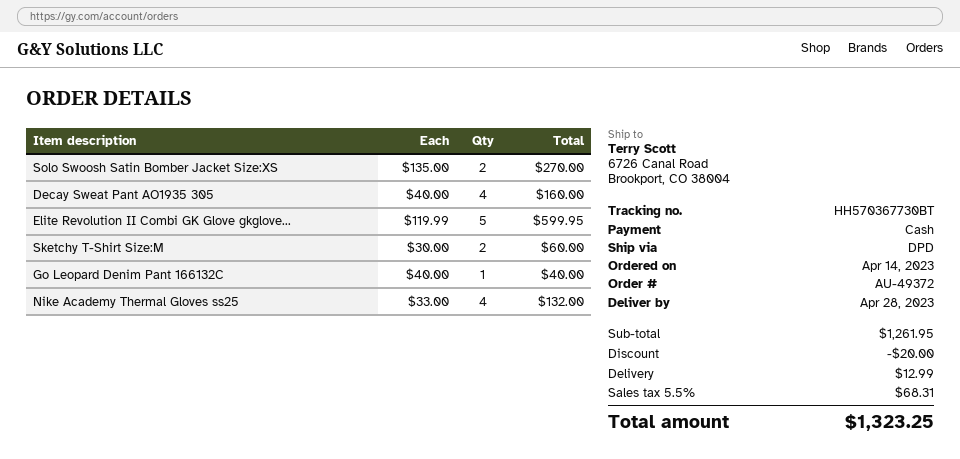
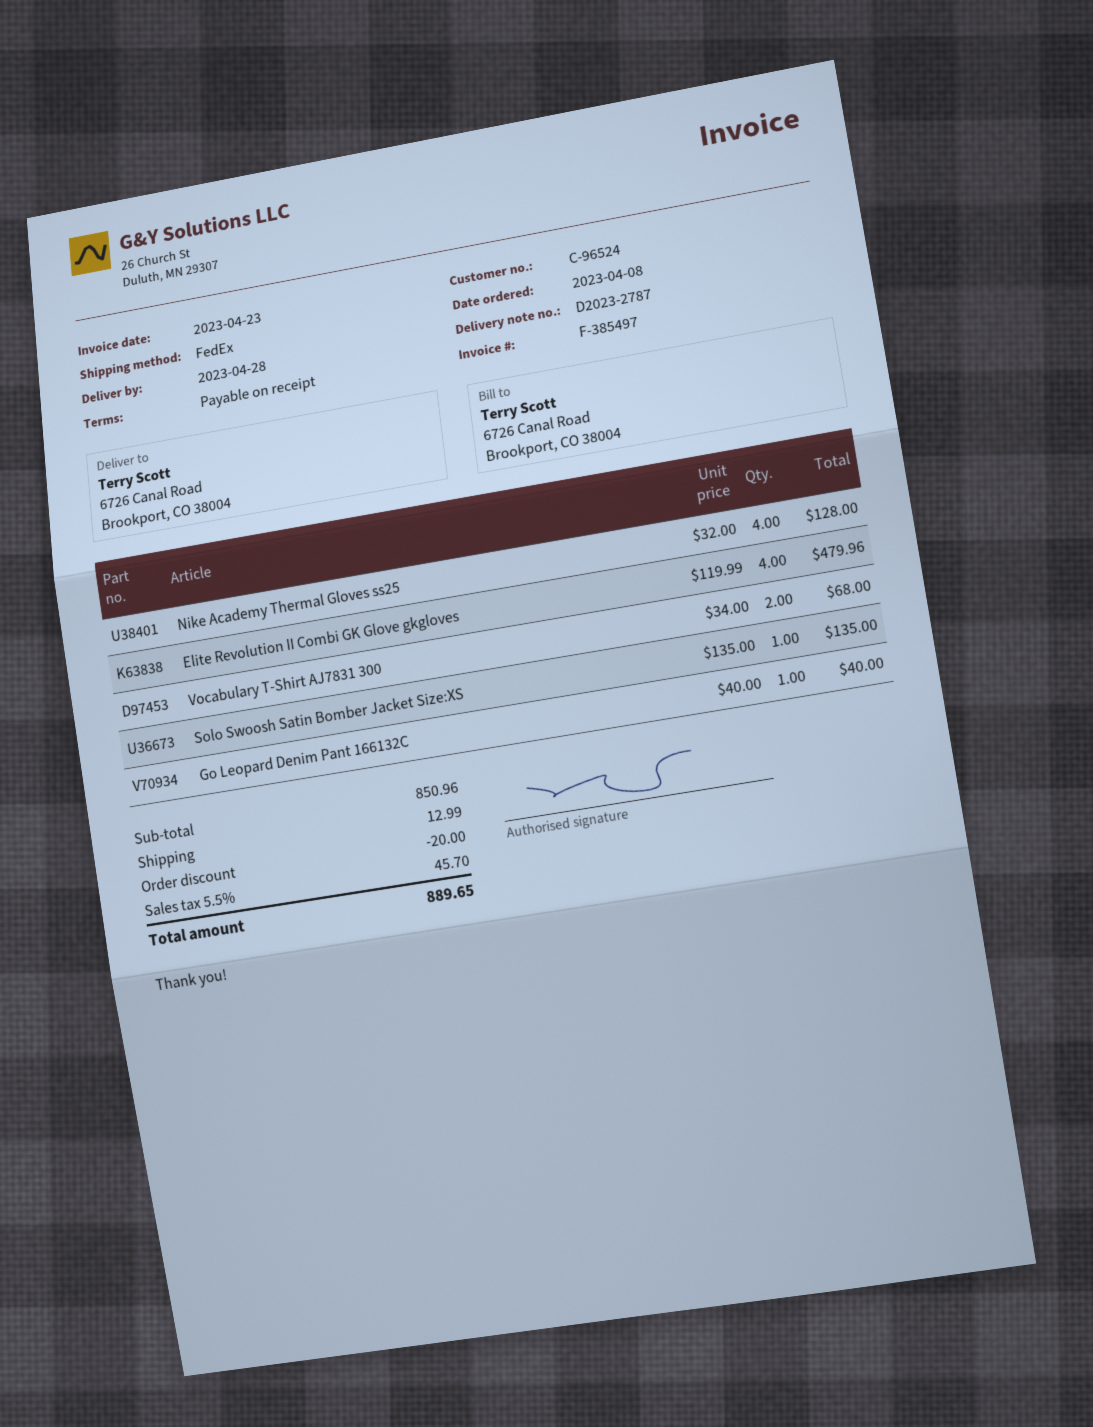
order date: 2023-04-14 -> 2023-04-08
shipping method: DPD -> FedEx
Solo Swoosh Satin Bomber Jacket Size:XS: 2 x 135.00 = 270.00 -> 1 x 135.00 = 135.00
Decay Sweat Pant AO1935 305: 4 x 40.00 = 160.00 -> none
Elite Revolution II Combi GK Glove gkglove...: 5 x 119.99 = 599.95 -> 4 x 119.99 = 479.96
Sketchy T-Shirt Size:M: 2 x 30.00 = 60.00 -> none
Nike Academy Thermal Gloves ss25: 4 x 33.00 = 132.00 -> 4 x 32.00 = 128.00
Vocabulary T-Shirt AJ7831 300: none -> 2 x 34.00 = 68.00
subtotal: 1261.95 -> 850.96
tax: 5.5% = 68.31 -> 5.5% = 45.70
total: 1323.25 -> 889.65

